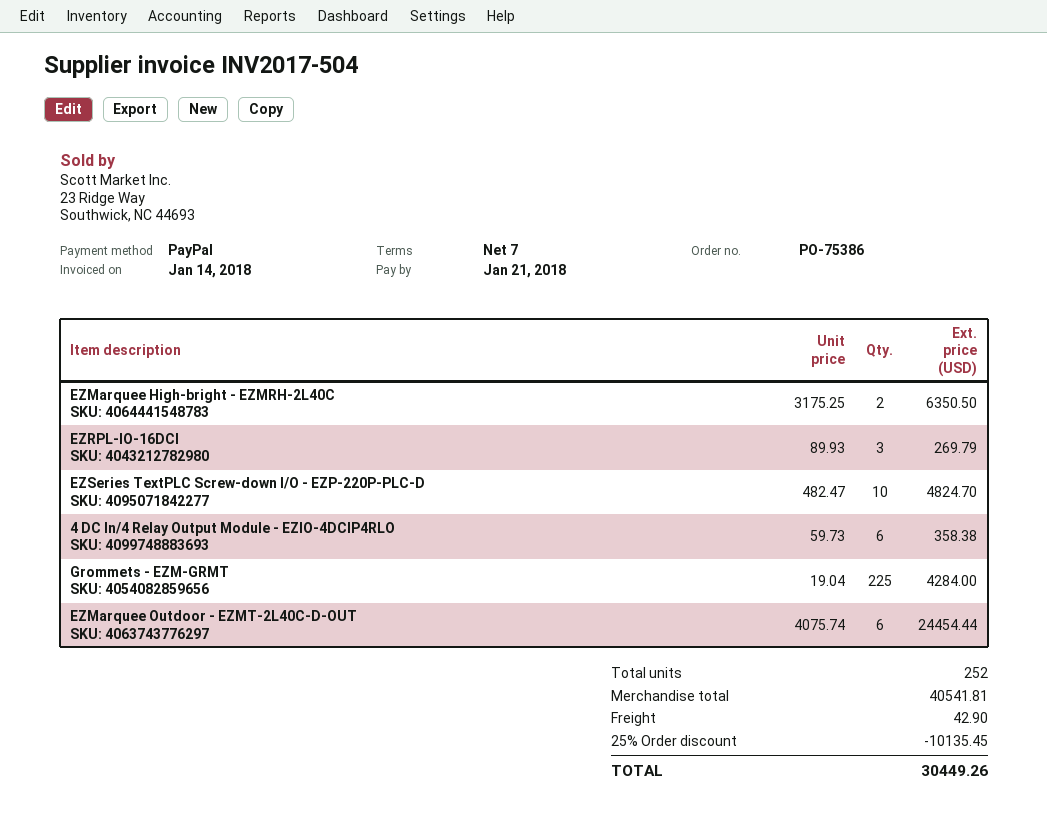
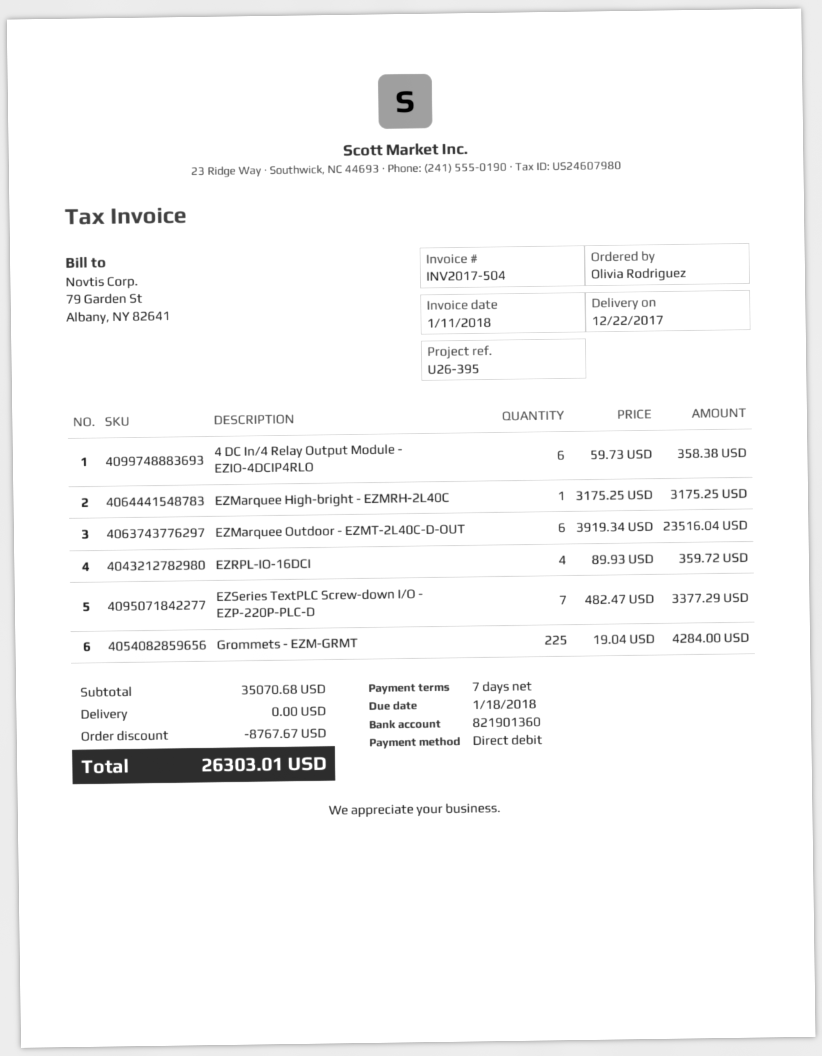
invoice date: 2018-01-14 -> 2018-01-11
due date: 2018-01-21 -> 2018-01-18
payment method: PayPal -> direct debit
EZMarquee High-bright - EZMRH-2L40C: 2 x 3175.25 = 6350.50 -> 1 x 3175.25 = 3175.25
EZRPL-IO-16DCI: 3 x 89.93 = 269.79 -> 4 x 89.93 = 359.72
EZSeries TextPLC Screw-down I/O - EZP-220P-PLC-D: 10 x 482.47 = 4824.70 -> 7 x 482.47 = 3377.29
EZMarquee Outdoor - EZMT-2L40C-D-OUT: 6 x 4075.74 = 24454.44 -> 6 x 3919.34 = 23516.04
subtotal: 40541.81 -> 35070.68
discount: 10135.45 -> 8767.67
shipping: 42.90 -> 0.00
total: 30449.26 -> 26303.01

